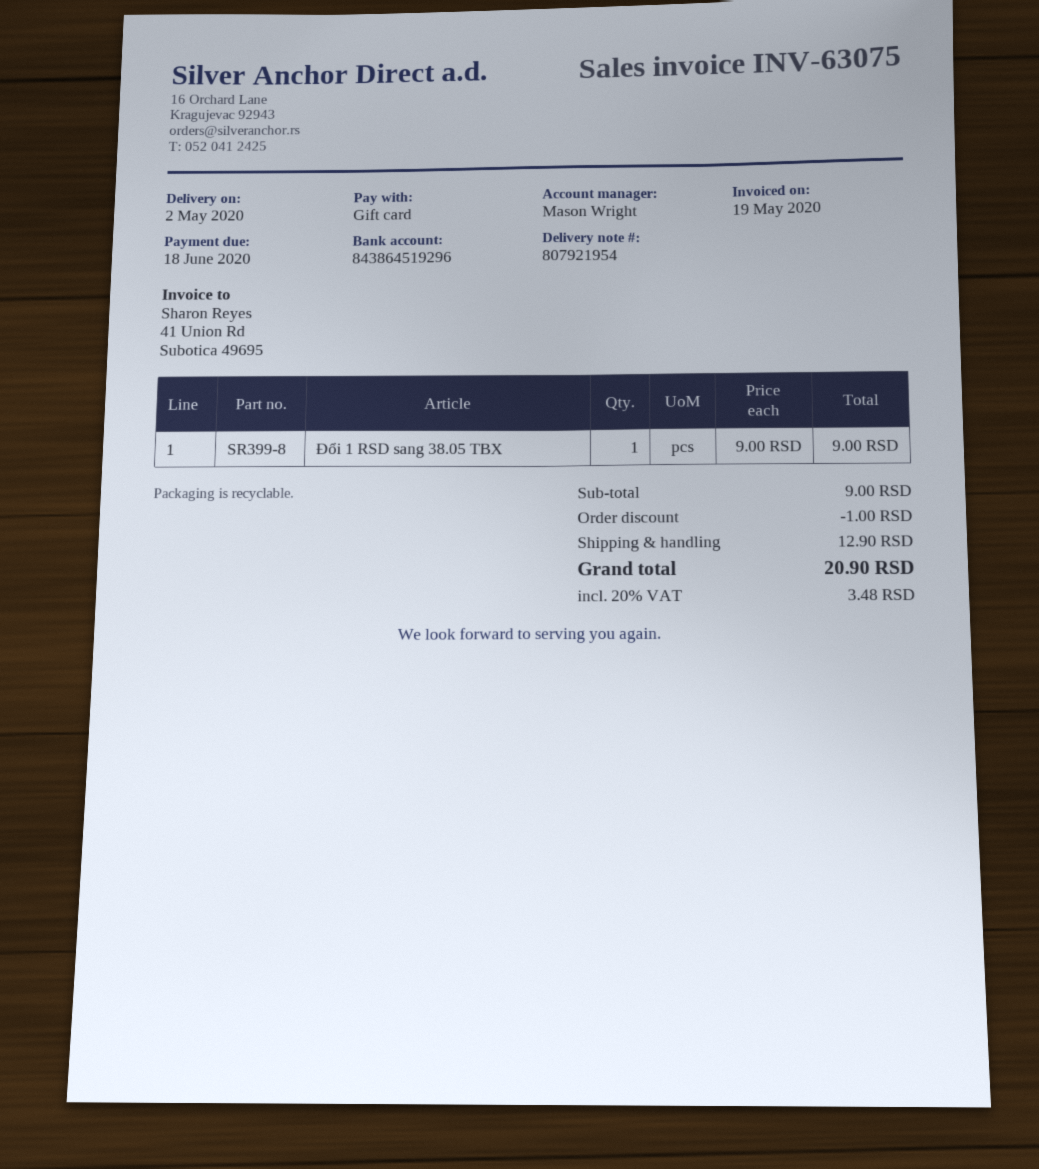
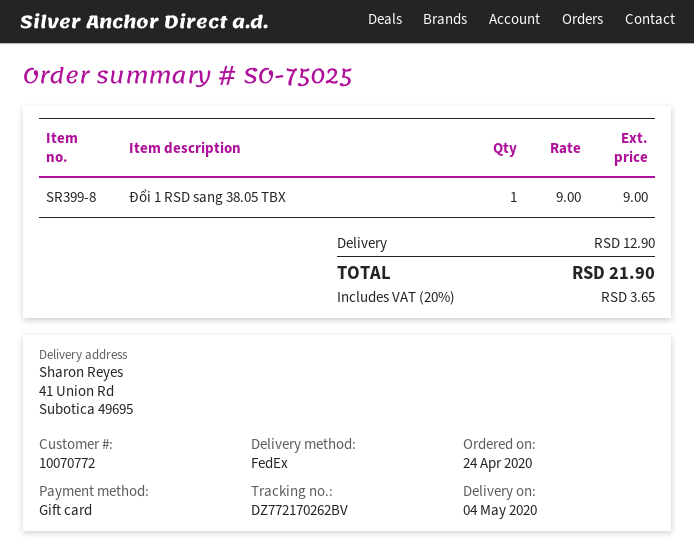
delivery date: 2020-05-02 -> 2020-05-04
discount: 1.00 -> none
tax: 20% = 3.48 -> 20% = 3.65
total: 20.90 -> 21.90

